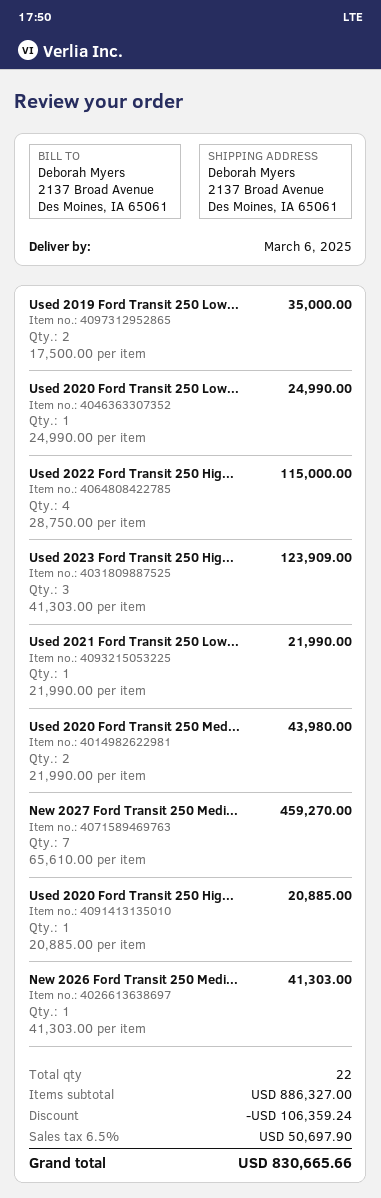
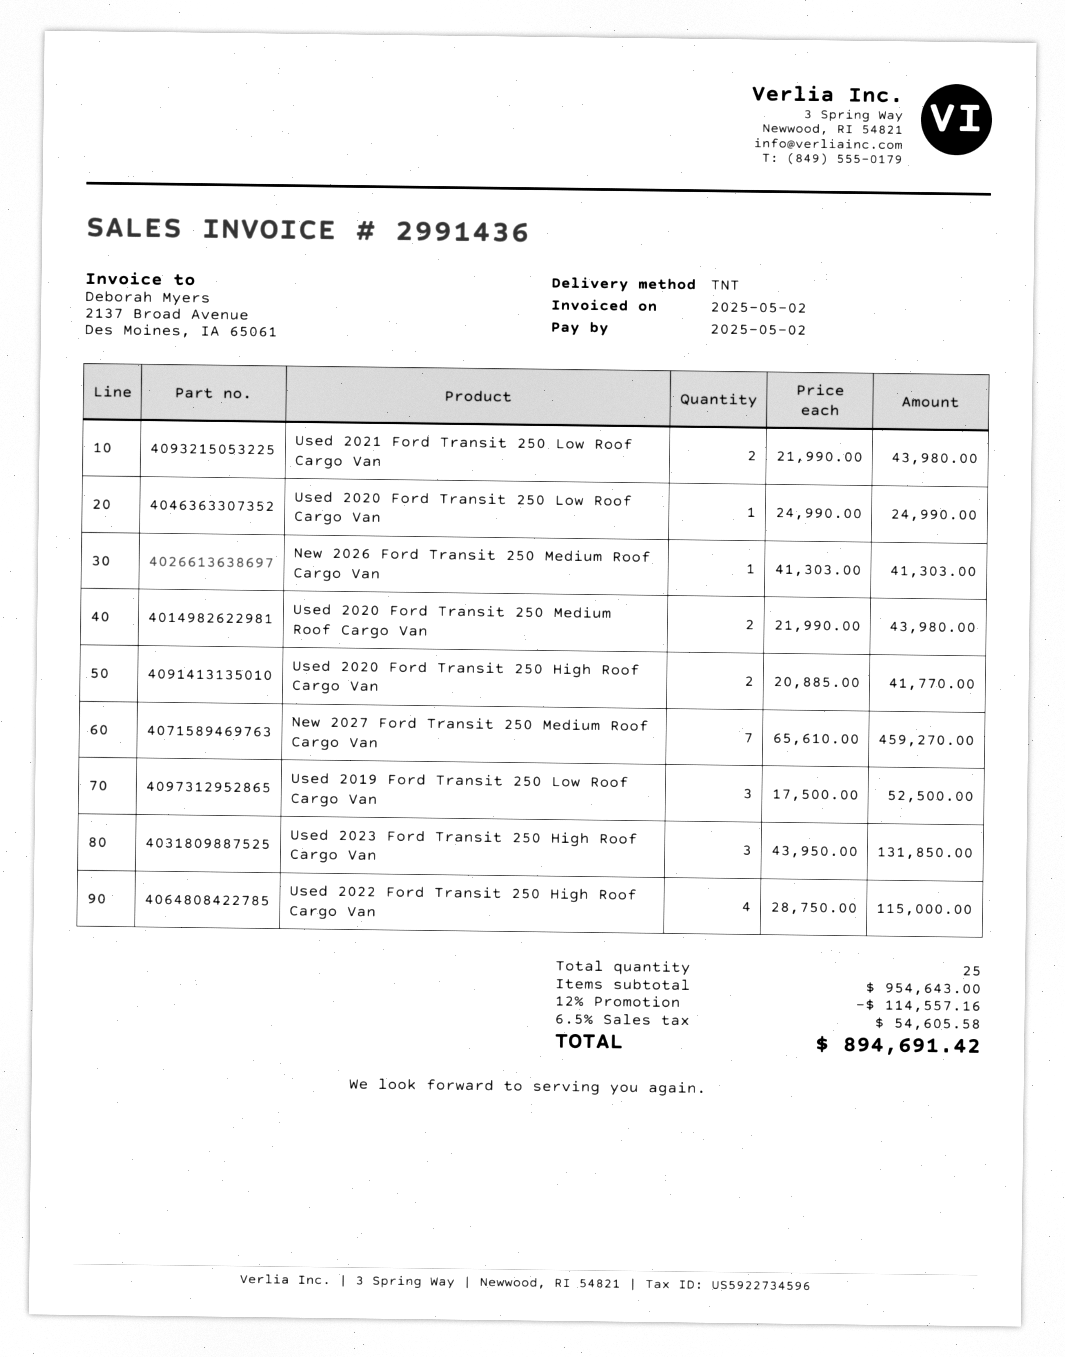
Used 2019 Ford Transit 250 Low...: 2 x 17500.00 = 35000.00 -> 3 x 17500.00 = 52500.00
Used 2023 Ford Transit 250 Hig...: 3 x 41303.00 = 123909.00 -> 3 x 43950.00 = 131850.00
Used 2021 Ford Transit 250 Low...: 1 x 21990.00 = 21990.00 -> 2 x 21990.00 = 43980.00
Used 2020 Ford Transit 250 Hig...: 1 x 20885.00 = 20885.00 -> 2 x 20885.00 = 41770.00
total quantity: 22 -> 25
subtotal: 886327.00 -> 954643.00
discount: 106359.24 -> 114557.16
tax: 6.5% = 50697.90 -> 6.5% = 54605.58
total: 830665.66 -> 894691.42

